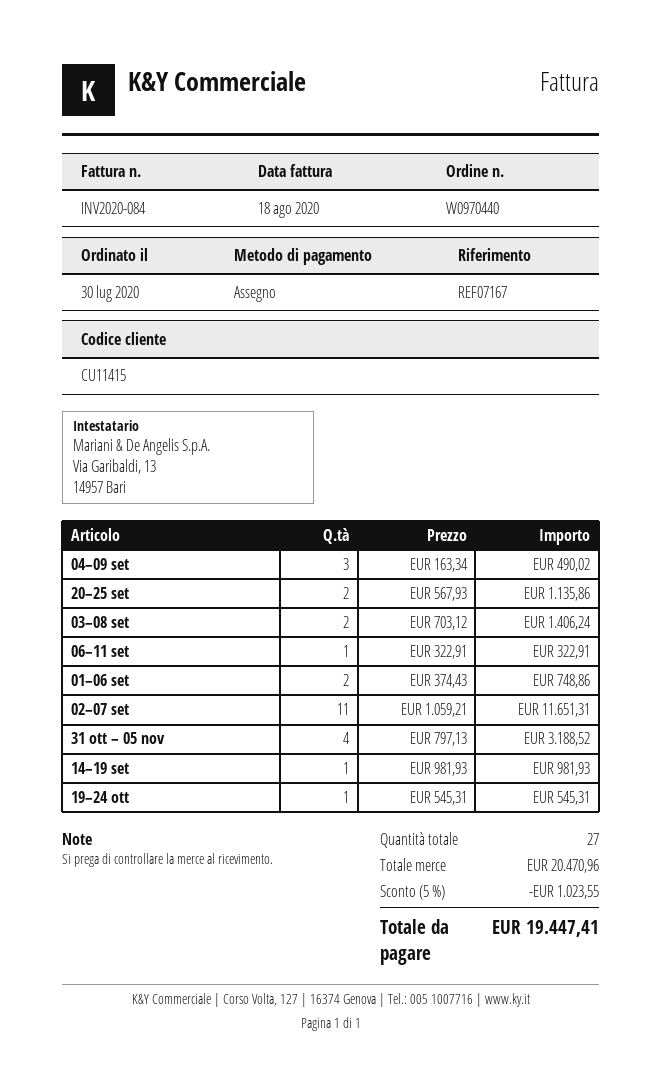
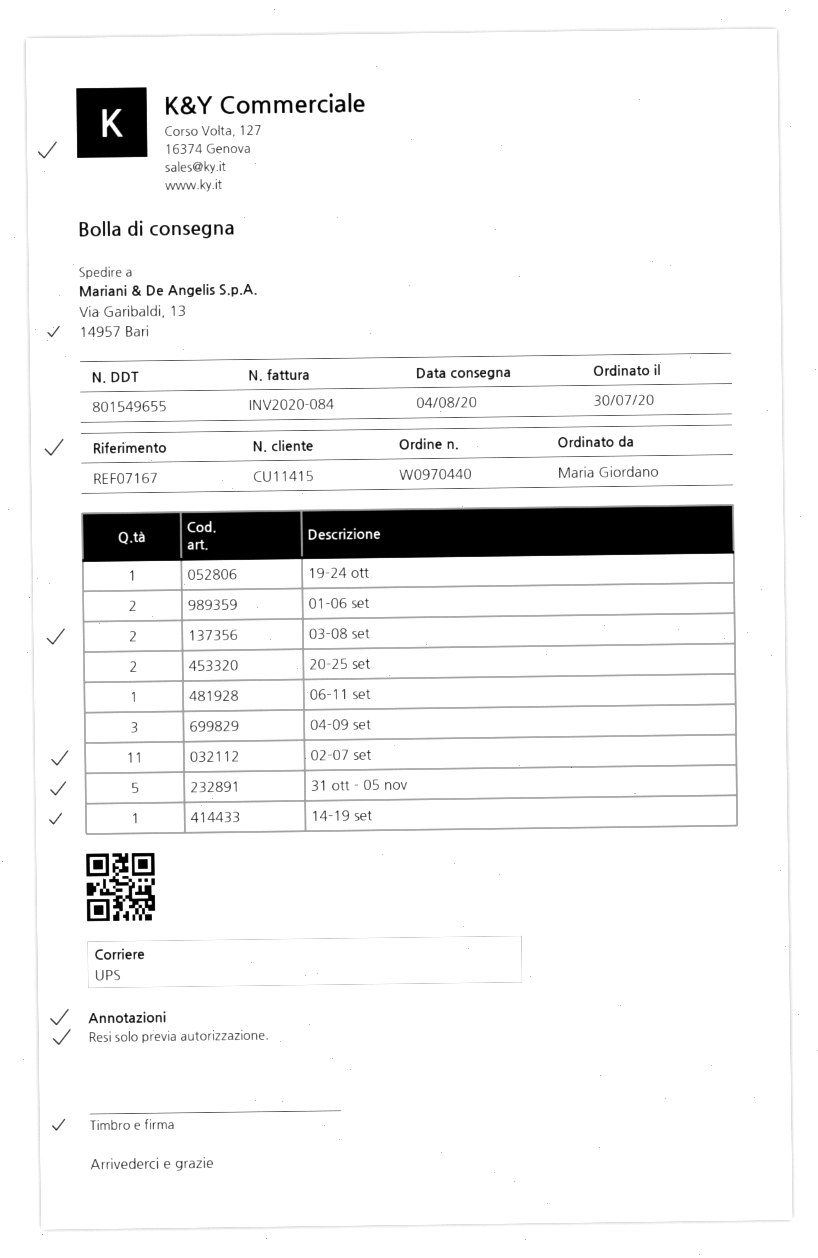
31 ott – 05 nov: 4 -> 5

